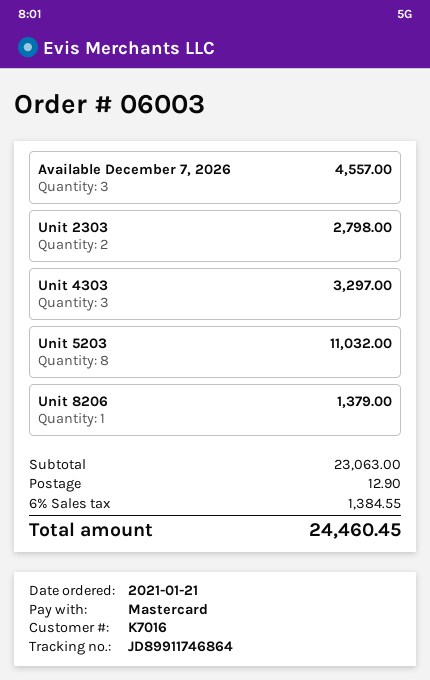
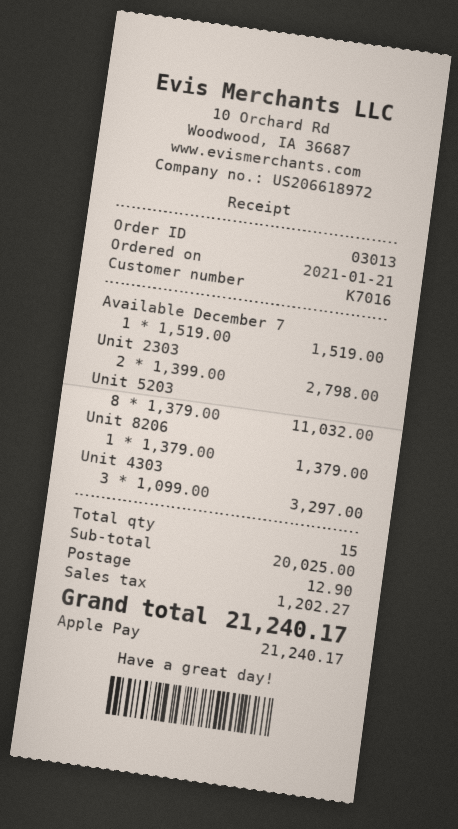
order number: 06003 -> 03013
payment method: Mastercard -> Apple Pay
Available December 7, 2026: 3 for 4557.00 -> 1 for 1519.00
subtotal: 23063.00 -> 20025.00
tax: 1384.55 -> 1202.27
total: 24460.45 -> 21240.17

